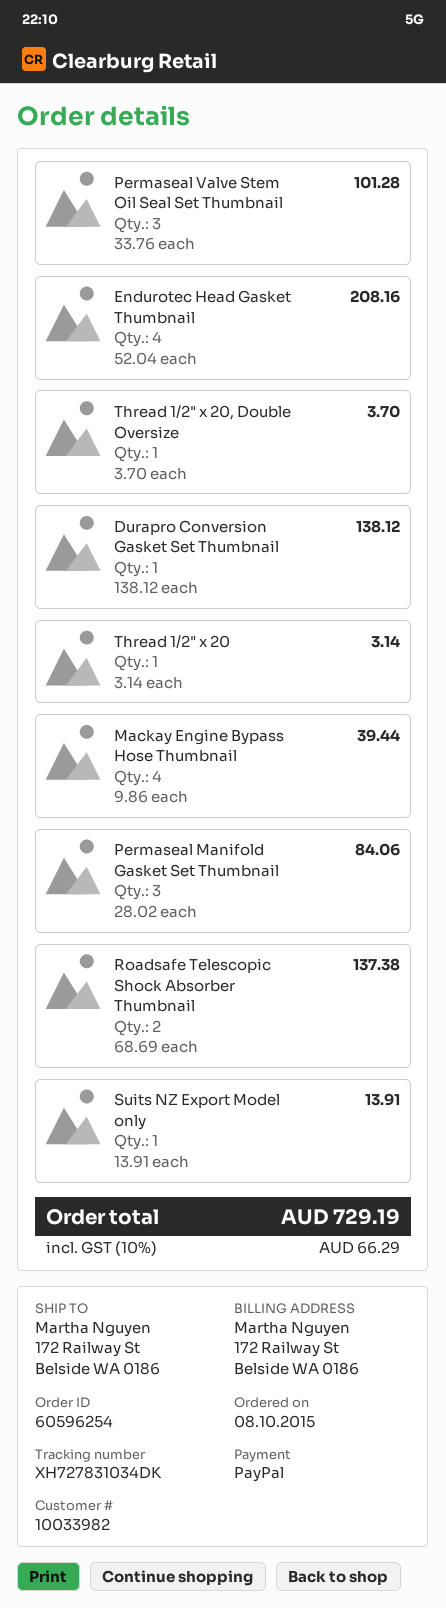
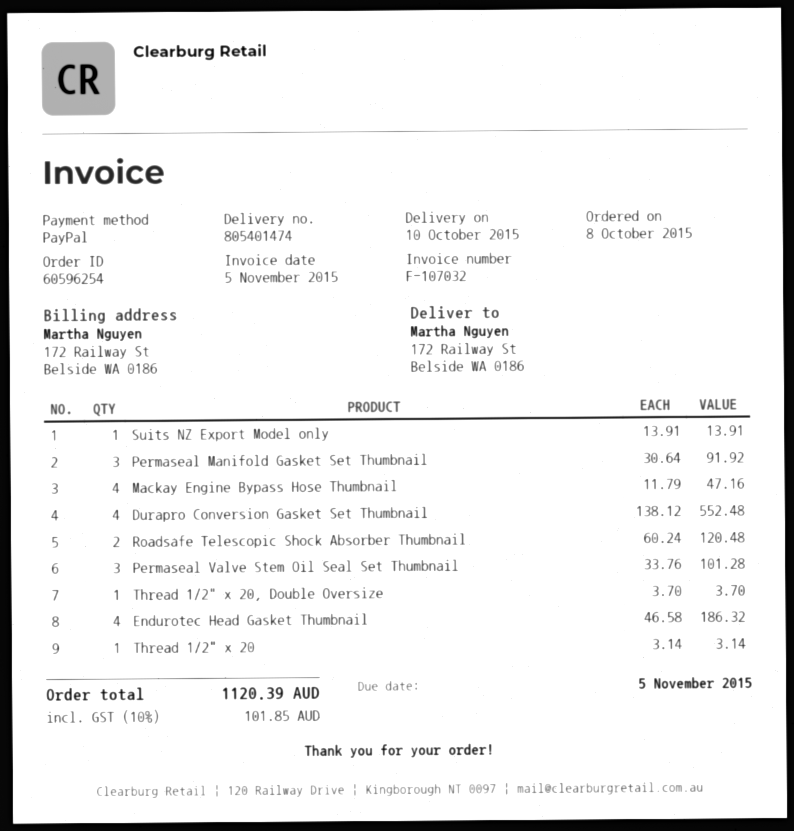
Endurotec Head Gasket Thumbnail: 4 x 52.04 = 208.16 -> 4 x 46.58 = 186.32
Durapro Conversion Gasket Set Thumbnail: 1 x 138.12 = 138.12 -> 4 x 138.12 = 552.48
Mackay Engine Bypass Hose Thumbnail: 4 x 9.86 = 39.44 -> 4 x 11.79 = 47.16
Permaseal Manifold Gasket Set Thumbnail: 3 x 28.02 = 84.06 -> 3 x 30.64 = 91.92
Roadsafe Telescopic Shock Absorber Thumbnail: 2 x 68.69 = 137.38 -> 2 x 60.24 = 120.48
tax: 10% = 66.29 -> 10% = 101.85
total: 729.19 -> 1120.39

